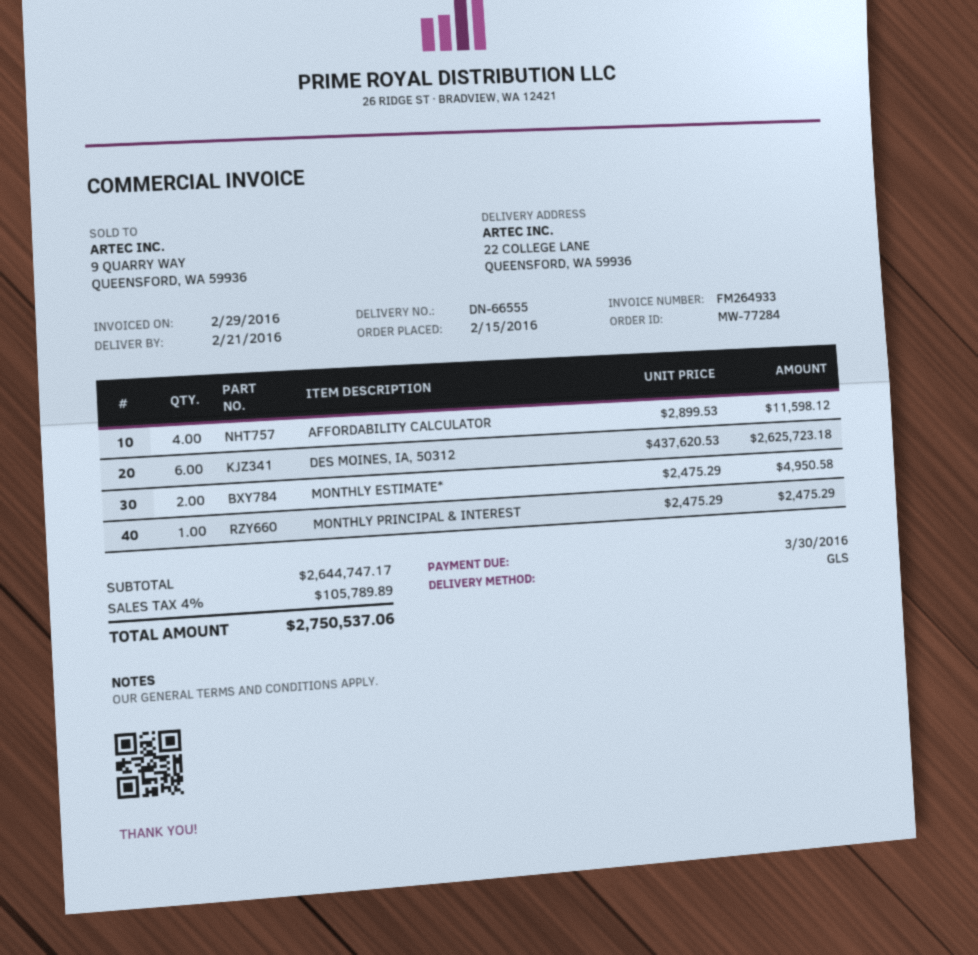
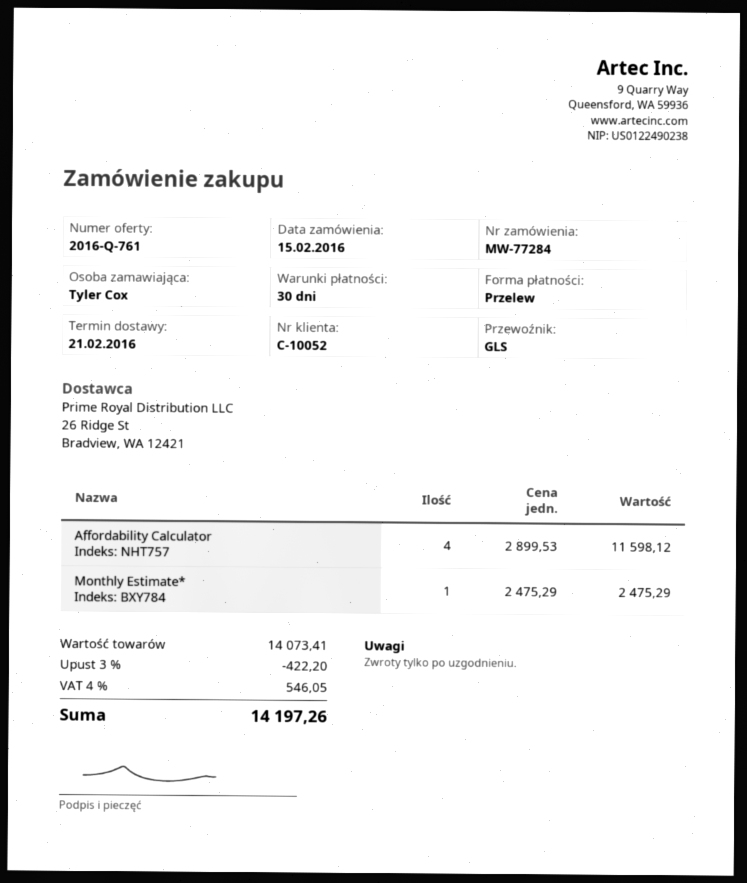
DES MOINES, IA, 50312: 6 x 437620.53 = 2625723.18 -> none
MONTHLY ESTIMATE*: 2 x 2475.29 = 4950.58 -> 1 x 2475.29 = 2475.29
MONTHLY PRINCIPAL & INTEREST: 1 x 2475.29 = 2475.29 -> none
subtotal: 2644747.17 -> 14073.41
discount: none -> 3% = 422.20
tax: 4% = 105789.89 -> 4% = 546.05
total: 2750537.06 -> 14197.26

